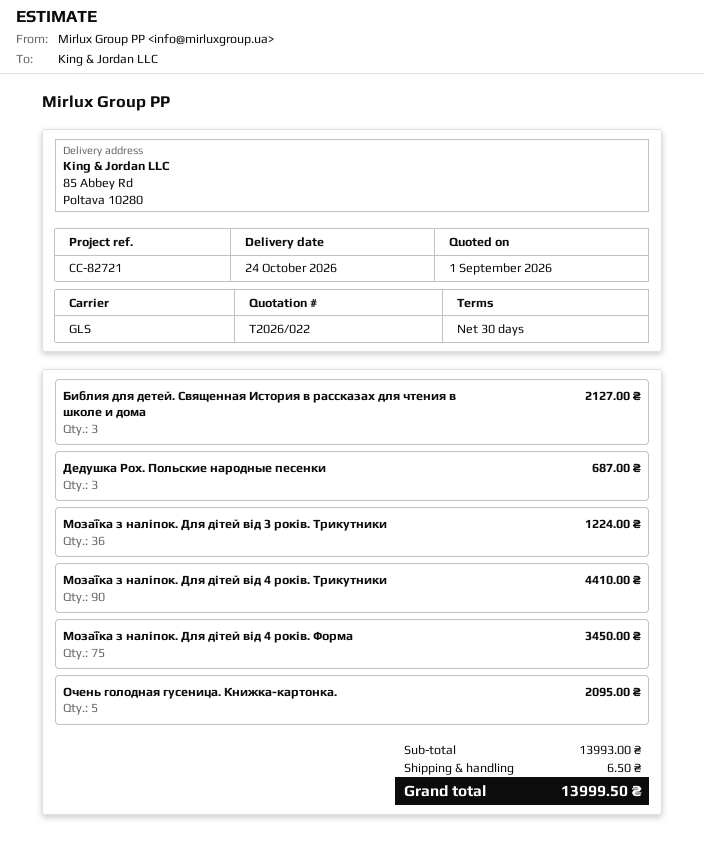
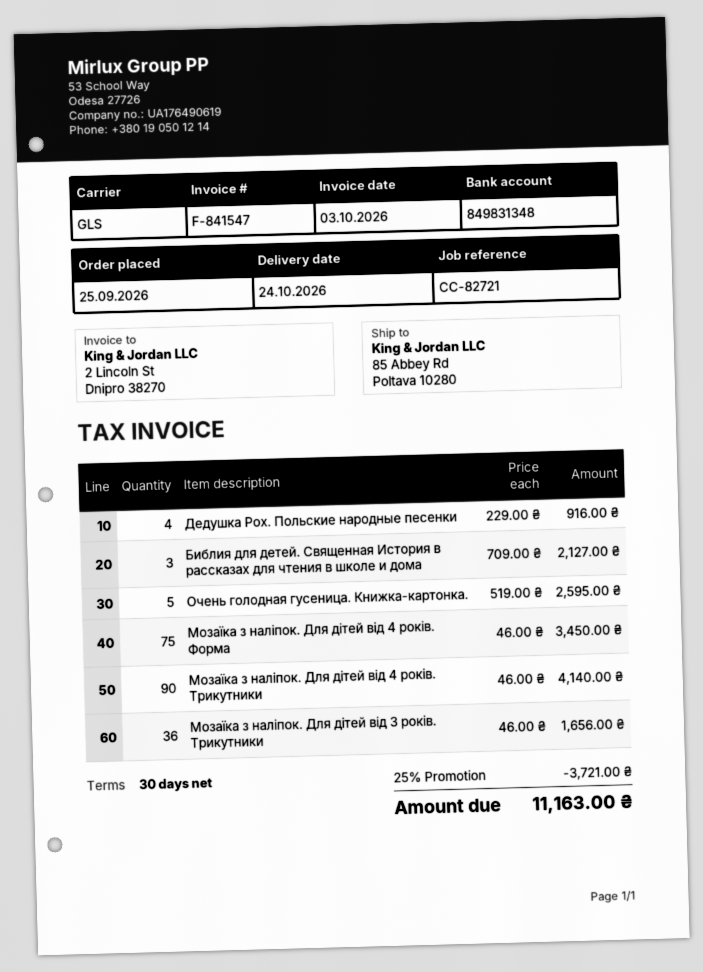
Дедушка Рох. Польские народные песенки: 3 for 687.00 -> 4 for 916.00
Мозаїка з наліпок. Для дітей від 3 років. Трикутники: 36 for 1224.00 -> 36 for 1656.00
Мозаїка з наліпок. Для дітей від 4 років. Трикутники: 90 for 4410.00 -> 90 for 4140.00
Очень голодная гусеница. Книжка-картонка.: 5 for 2095.00 -> 5 for 2595.00
discount: none -> 25% = 3721.00
shipping: 6.50 -> none
total: 13999.50 -> 11163.00

